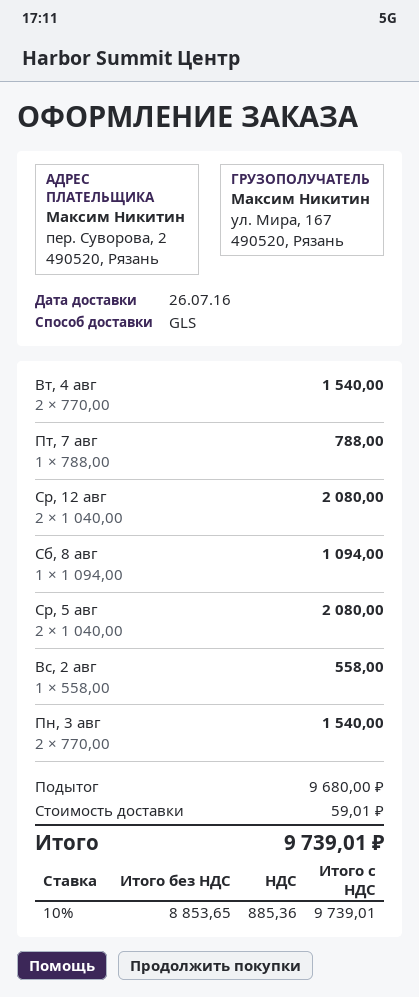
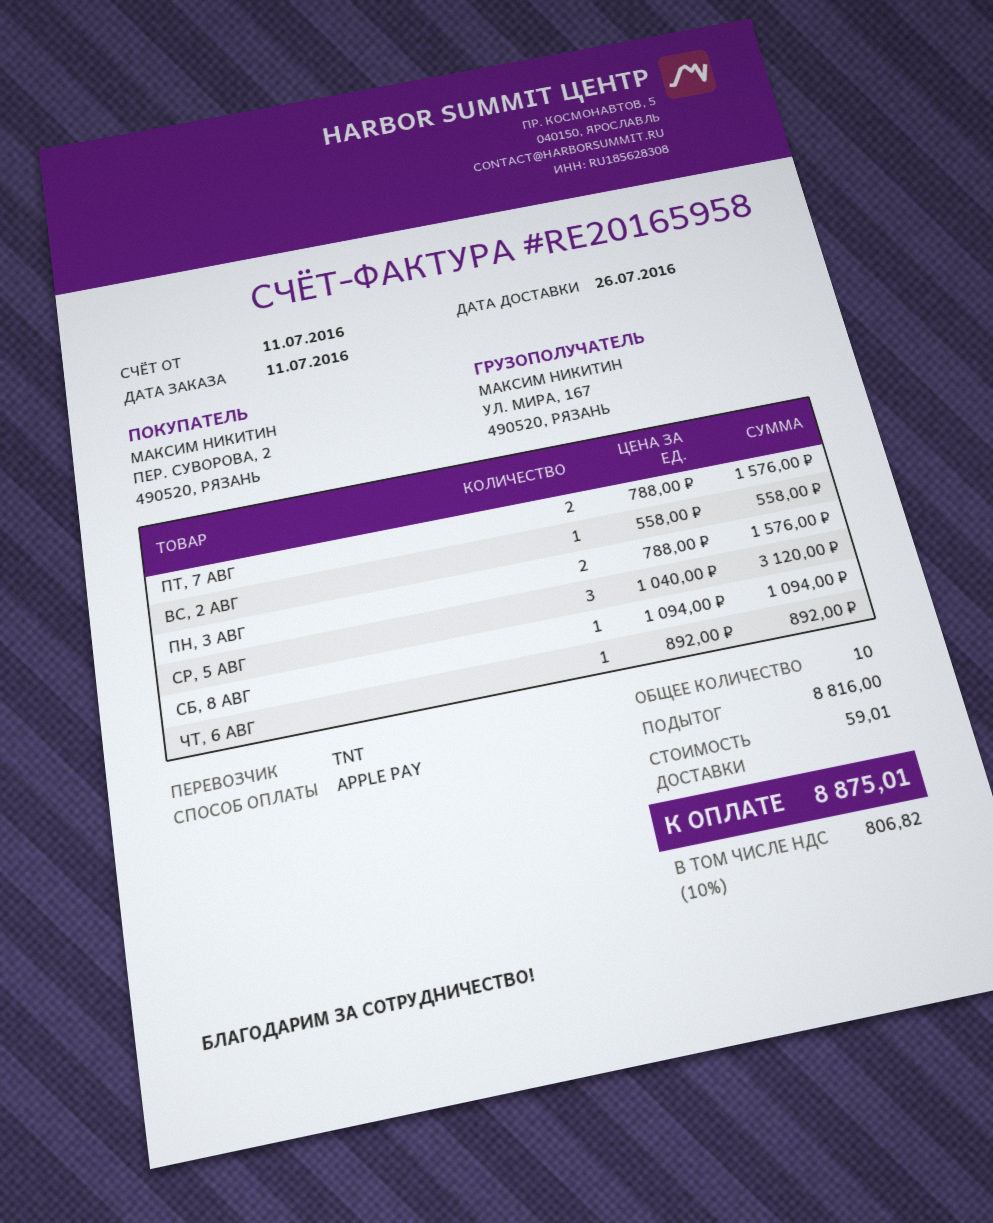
shipping method: GLS -> TNT
Вт, 4 авг: 2 x 770.00 = 1540.00 -> none
Пт, 7 авг: 1 x 788.00 = 788.00 -> 2 x 788.00 = 1576.00
Ср, 12 авг: 2 x 1040.00 = 2080.00 -> none
Ср, 5 авг: 2 x 1040.00 = 2080.00 -> 3 x 1040.00 = 3120.00
Пн, 3 авг: 2 x 770.00 = 1540.00 -> 2 x 788.00 = 1576.00
ЧТ, 6 АВГ: none -> 1 x 892.00 = 892.00
subtotal: 9680.00 -> 8816.00
tax: 10% = 885.36 -> 10% = 806.82
total: 9739.01 -> 8875.01

